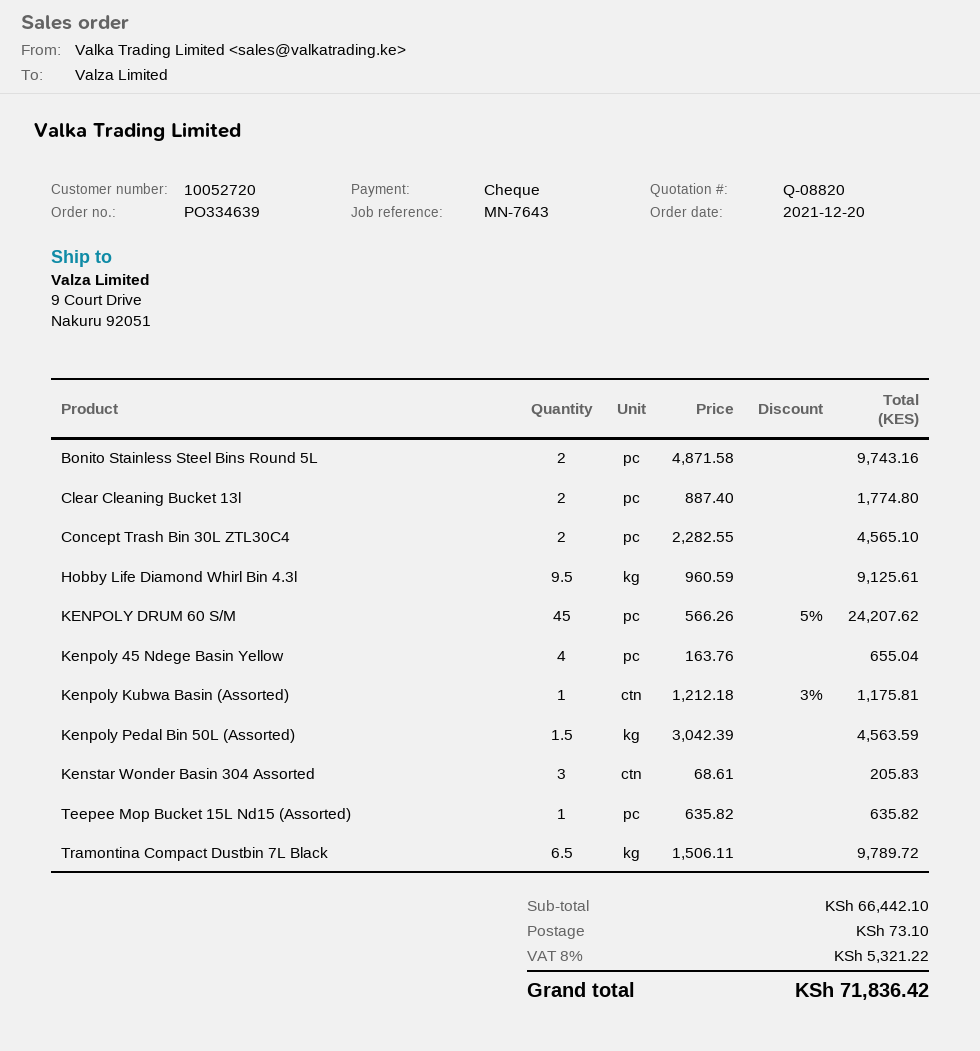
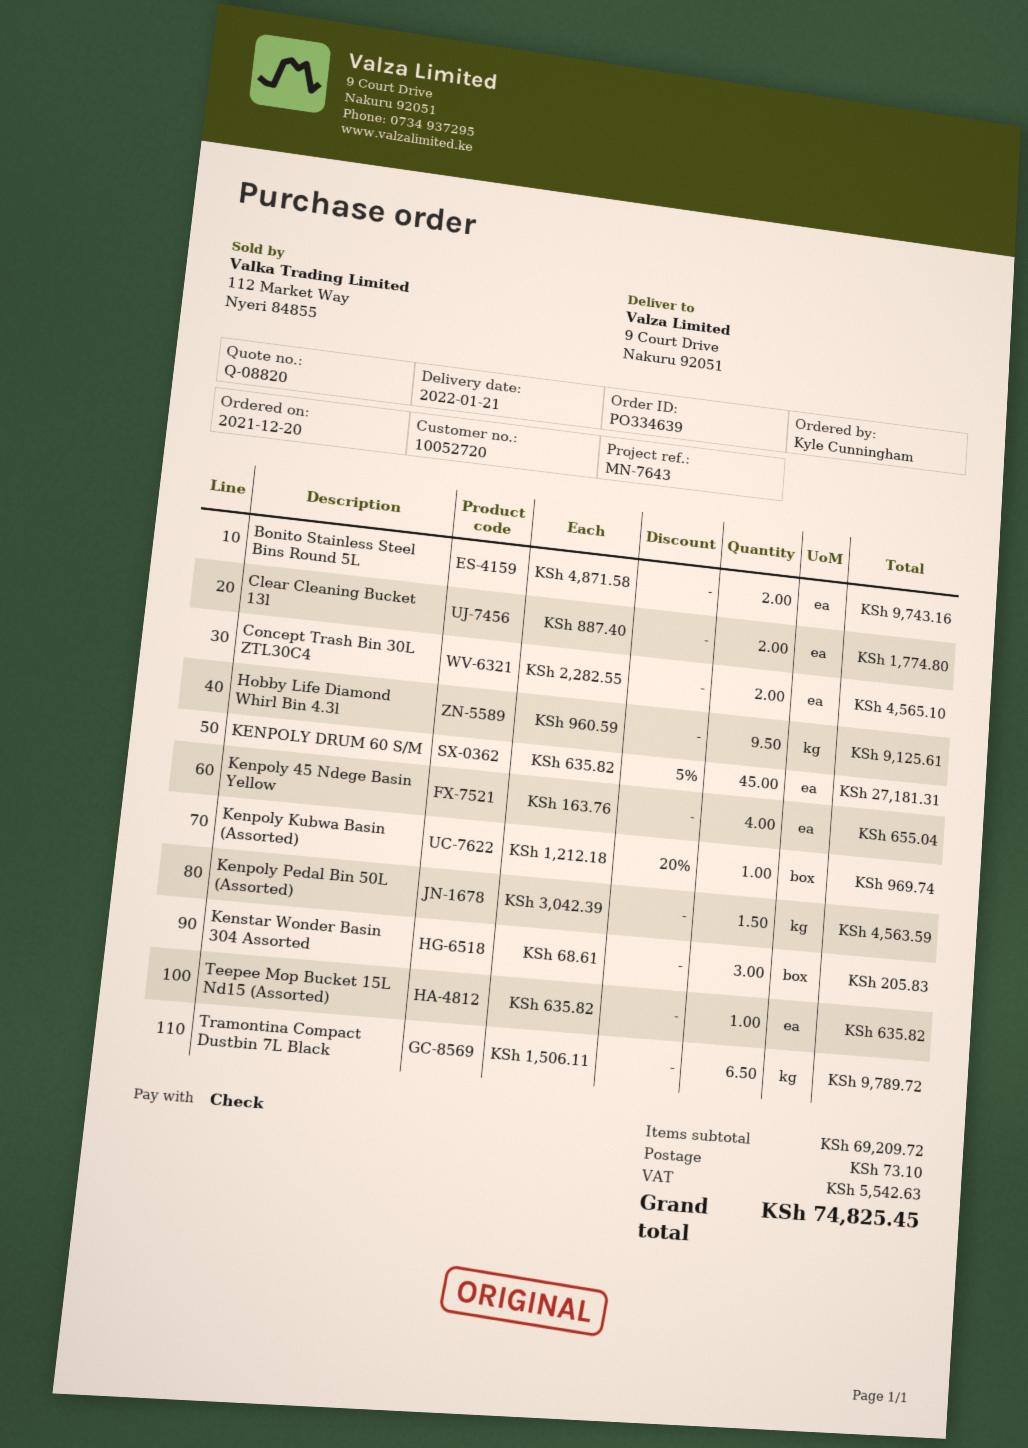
KENPOLY DRUM 60 S/M: 45 x 566.26 - 5% = 24207.62 -> 45 x 635.82 - 5% = 27181.31
Kenpoly Kubwa Basin (Assorted): 1 x 1212.18 - 3% = 1175.81 -> 1 x 1212.18 - 20% = 969.74
subtotal: 66442.10 -> 69209.72
tax: 5321.22 -> 5542.63
total: 71836.42 -> 74825.45

